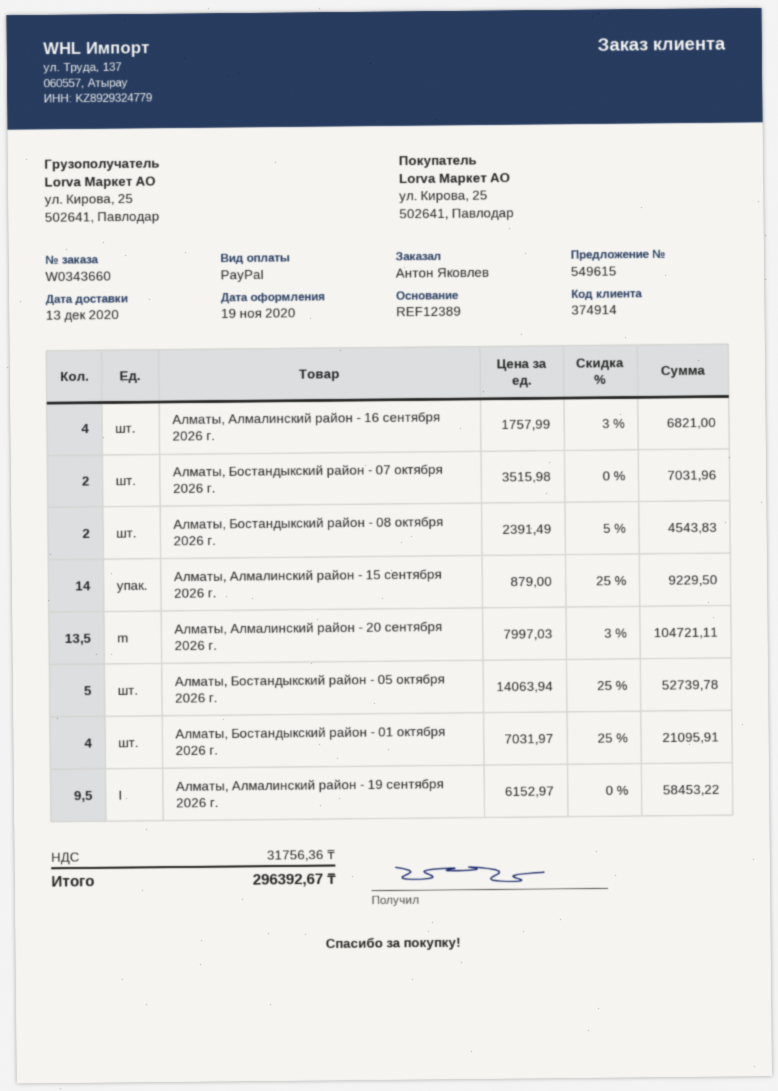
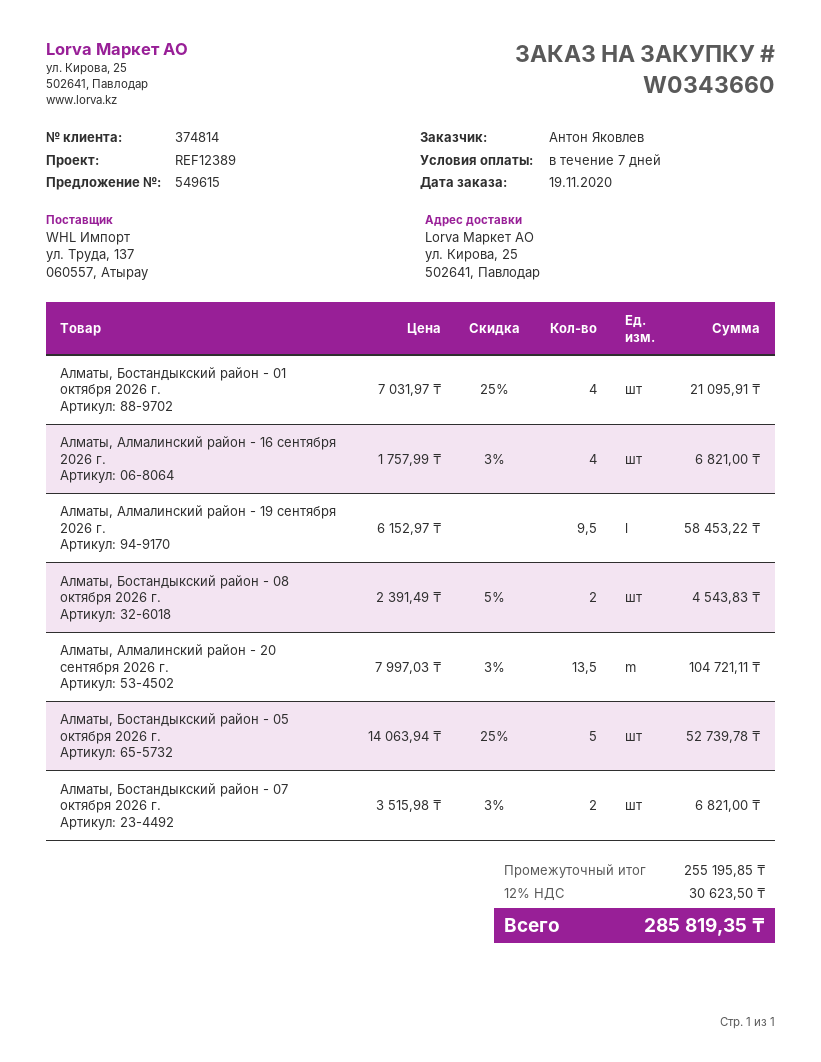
customer number: 374914 -> 374814
Алматы, Бостандыкский район - 07 октября 2026 г.: 2 x 3515.98 = 7031.96 -> 2 x 3515.98 - 3% = 6821.00
Алматы, Алмалинский район - 15 сентября 2026 г.: 14 x 879.00 - 25% = 9229.50 -> none
tax: 31756.36 -> 30623.50
total: 296392.67 -> 285819.35

